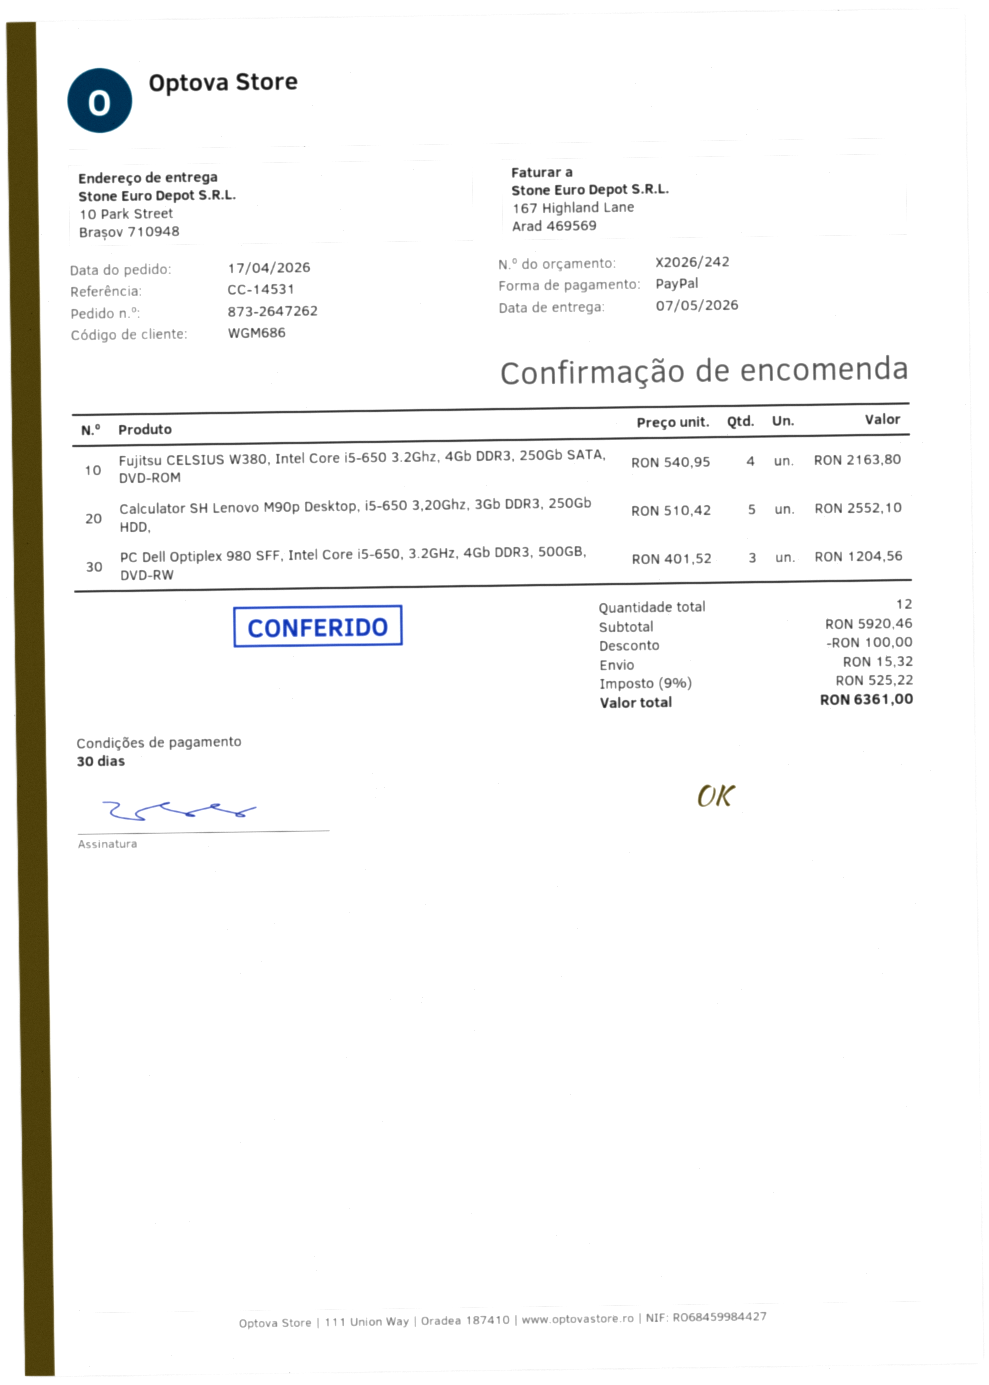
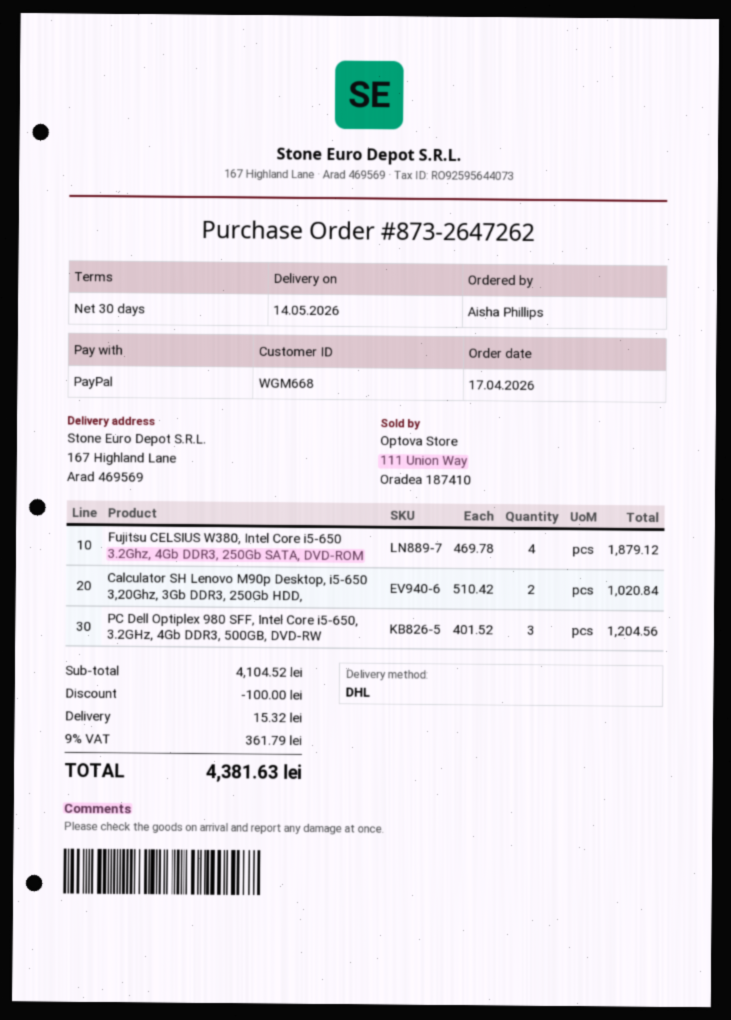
delivery date: 2026-05-07 -> 2026-05-14
customer number: WGM686 -> WGM668
ship to: 10 Park Street, Brașov 710948 -> 167 Highland Lane, Arad 469569
Fujitsu CELSIUS W380, Intel Core i5-650 3.2Ghz, 4Gb DDR3, 250Gb SATA, DVD-ROM: 4 x 540.95 = 2163.80 -> 4 x 469.78 = 1879.12
Calculator SH Lenovo M90p Desktop, i5-650 3,20Ghz, 3Gb DDR3, 250Gb HDD,: 5 x 510.42 = 2552.10 -> 2 x 510.42 = 1020.84
subtotal: 5920.46 -> 4104.52
tax: 9% = 525.22 -> 9% = 361.79
total: 6361.00 -> 4381.63

